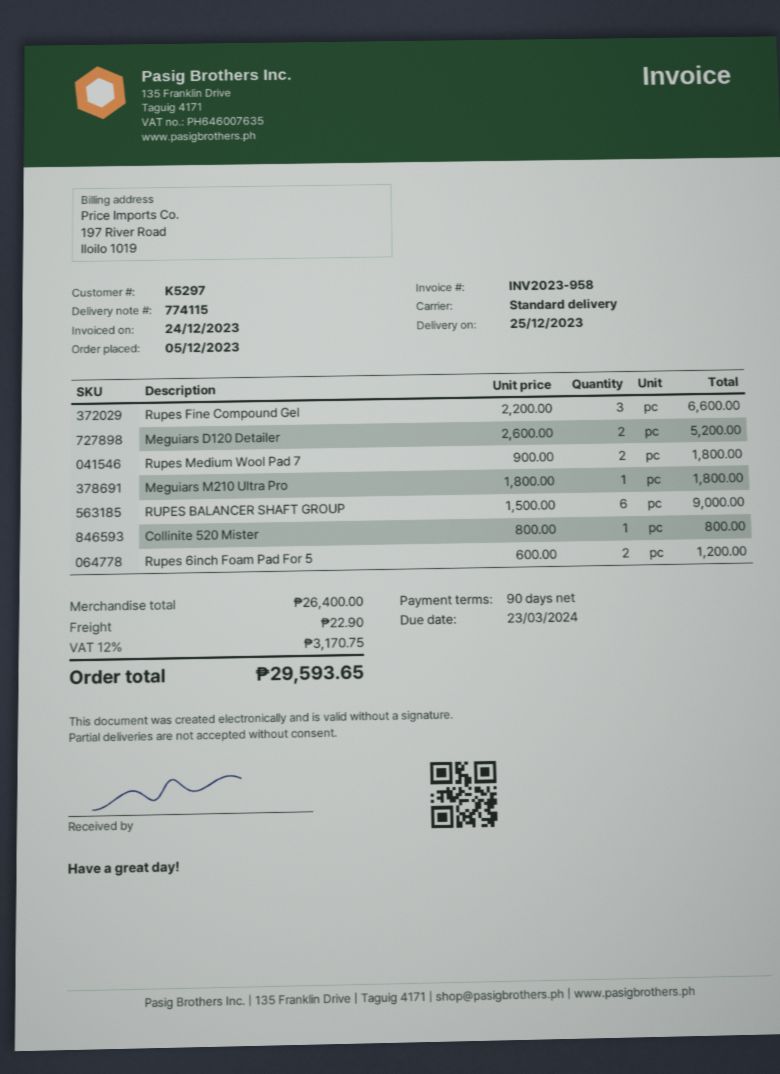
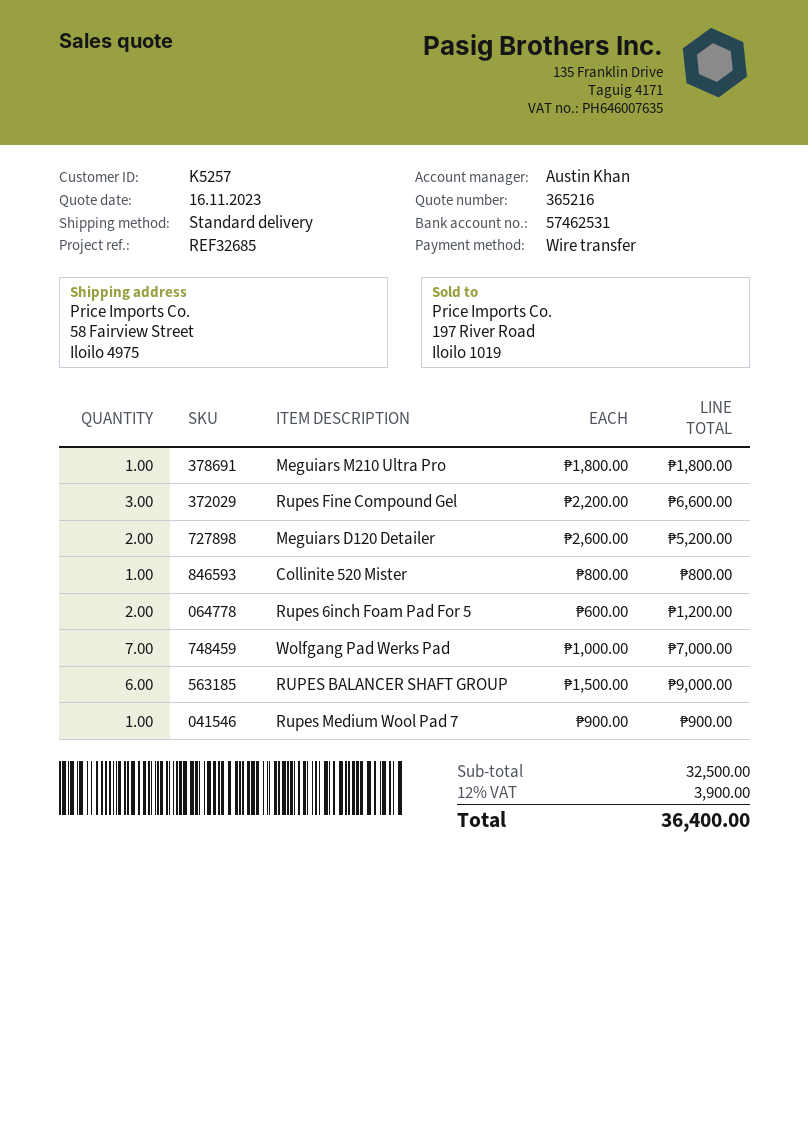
customer number: K5297 -> K5257
Rupes Medium Wool Pad 7: 2 x 900.00 = 1800.00 -> 1 x 900.00 = 900.00
Wolfgang Pad Werks Pad: none -> 7 x 1000.00 = 7000.00
subtotal: 26400.00 -> 32500.00
shipping: 22.90 -> none
tax: 12% = 3170.75 -> 12% = 3900.00
total: 29593.65 -> 36400.00

